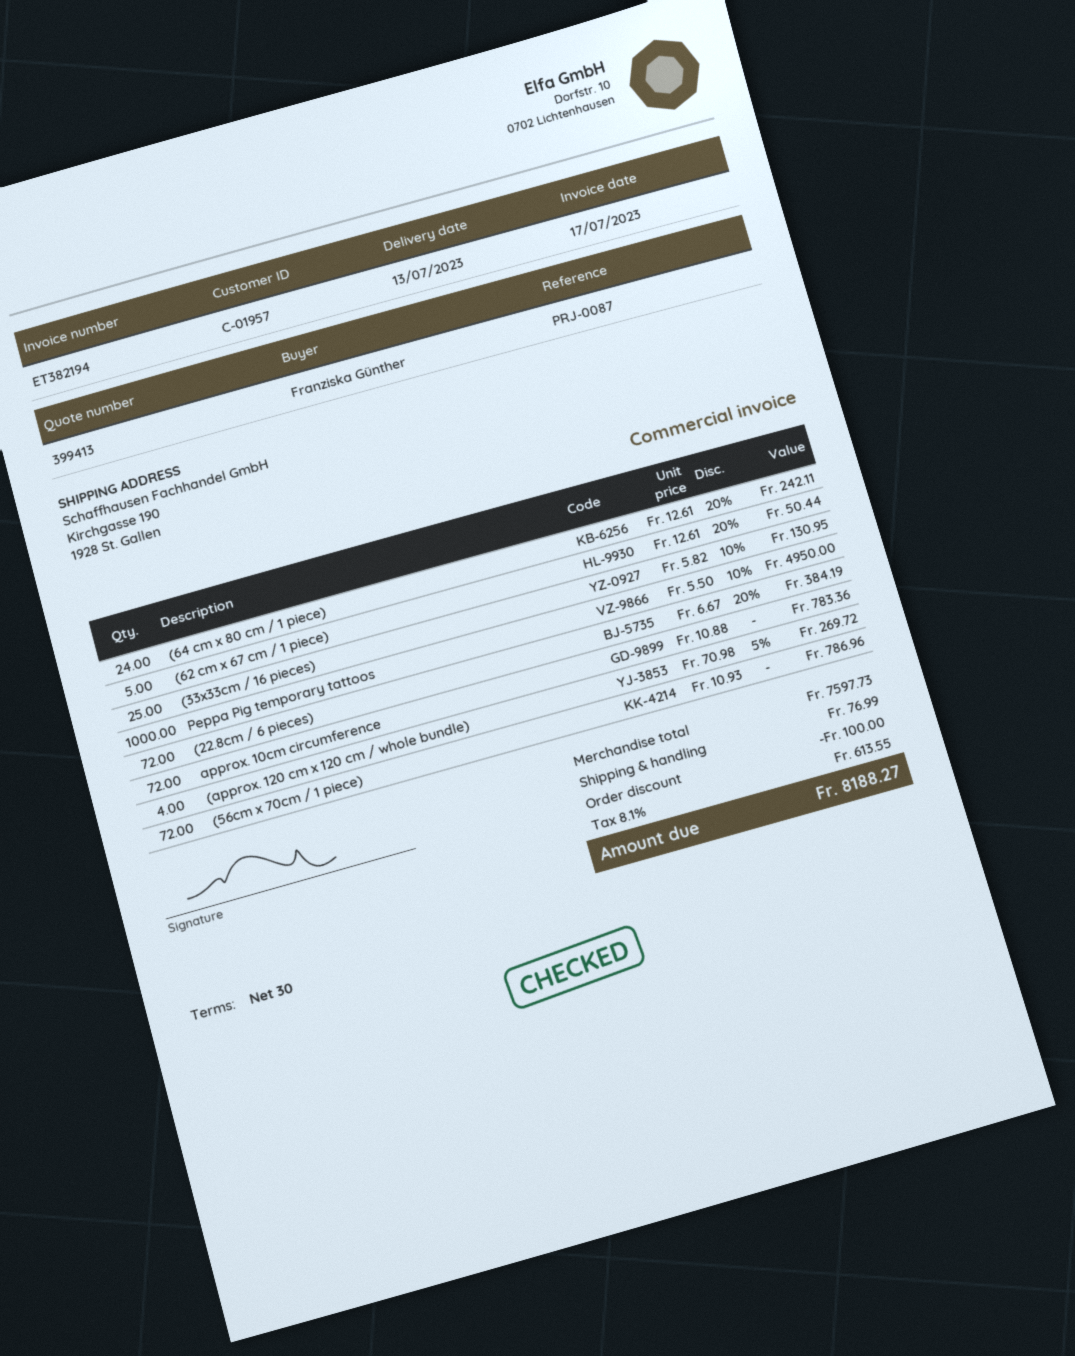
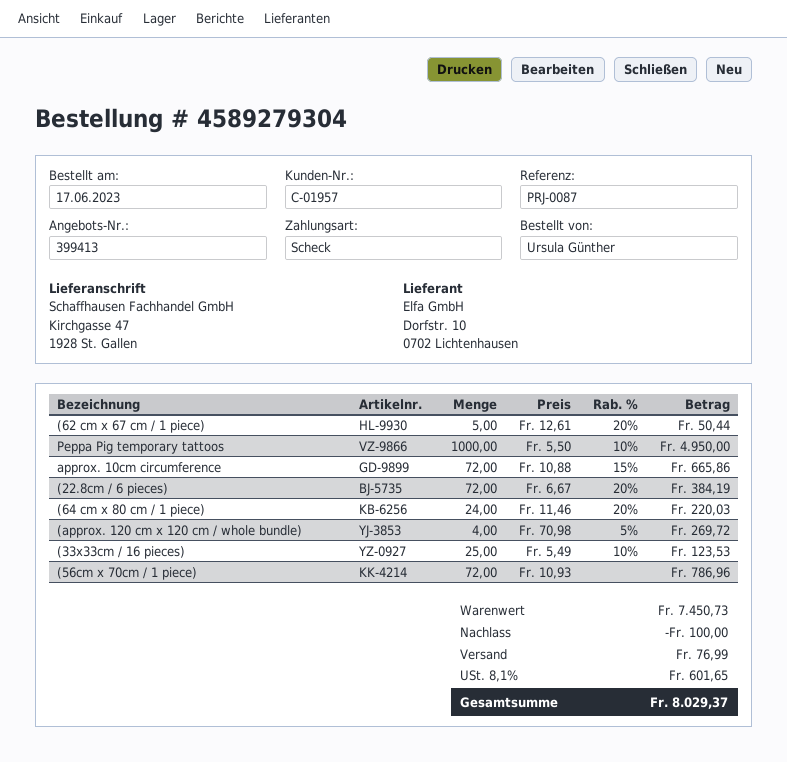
ordered by: Franziska Günther -> Ursula Günther
ship to: Kirchgasse 190, 1928 St. Gallen -> Kirchgasse 47, 1928 St. Gallen
(64 cm x 80 cm / 1 piece): 24 x 12.61 - 20% = 242.11 -> 24 x 11.46 - 20% = 220.03
(33x33cm / 16 pieces): 25 x 5.82 - 10% = 130.95 -> 25 x 5.49 - 10% = 123.53
approx. 10cm circumference: 72 x 10.88 = 783.36 -> 72 x 10.88 - 15% = 665.86
subtotal: 7597.73 -> 7450.73
tax: 8.1% = 613.55 -> 8.1% = 601.65
total: 8188.27 -> 8029.37

